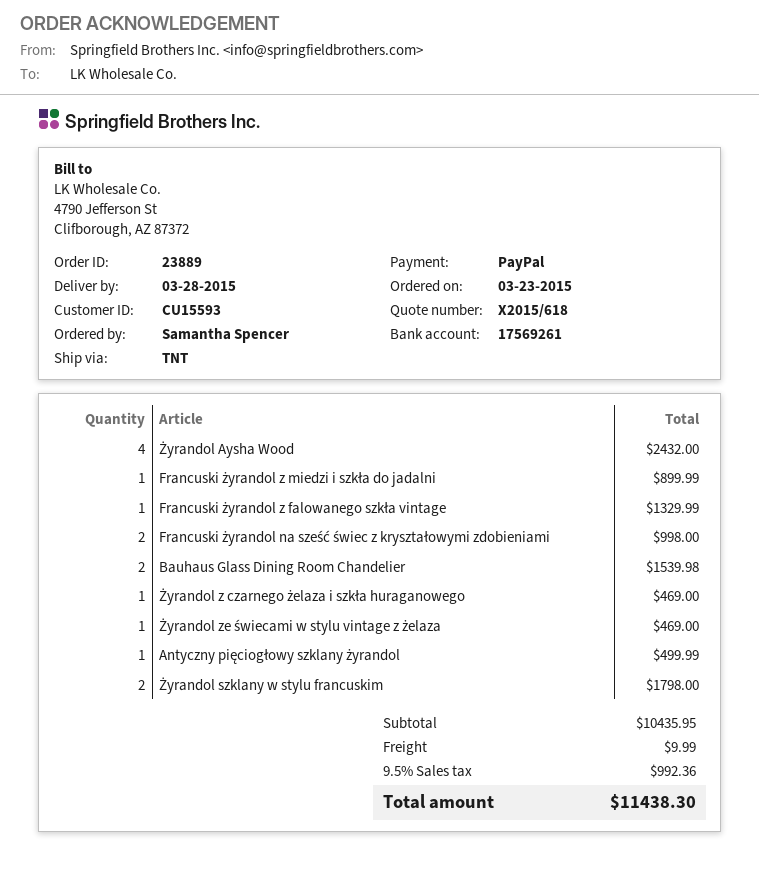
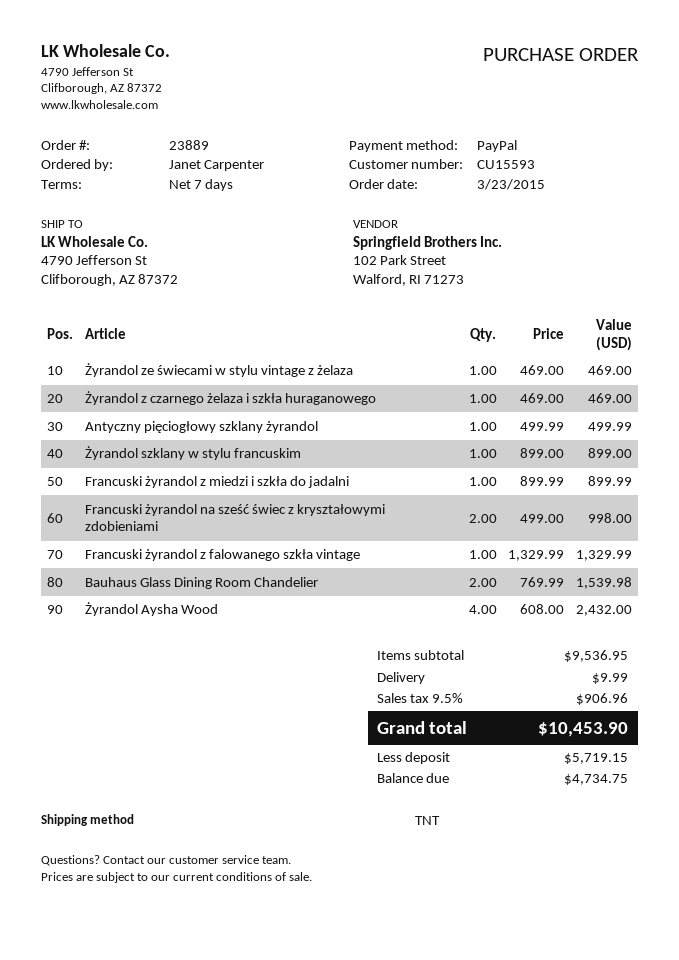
ordered by: Samantha Spencer -> Janet Carpenter
Żyrandol szklany w stylu francuskim: 2 for 1798.00 -> 1 for 899.00
subtotal: 10435.95 -> 9536.95
tax: 9.5% = 992.36 -> 9.5% = 906.96
total: 11438.30 -> 10453.90

